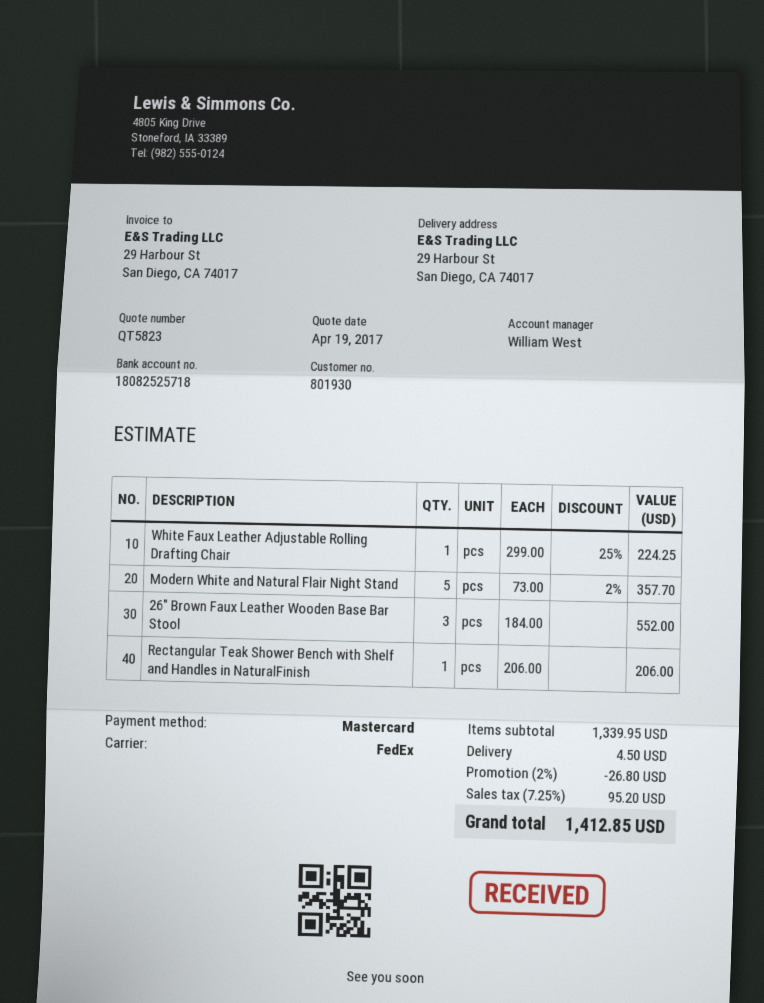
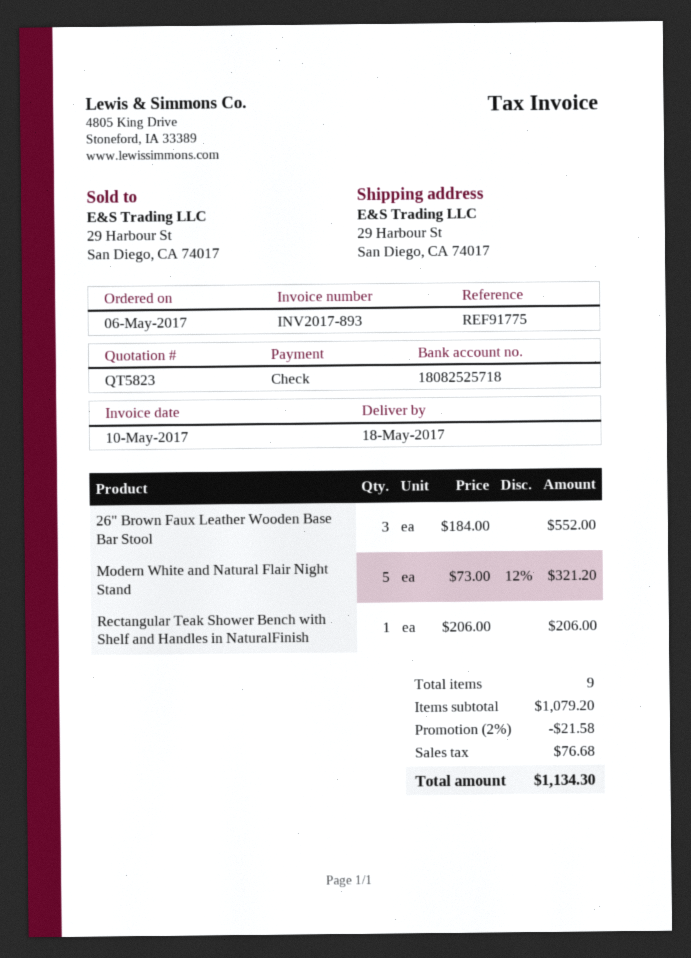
payment method: Mastercard -> cheque
White Faux Leather Adjustable Rolling Drafting Chair: 1 x 299.00 - 25% = 224.25 -> none
Modern White and Natural Flair Night Stand: 5 x 73.00 - 2% = 357.70 -> 5 x 73.00 - 12% = 321.20
subtotal: 1339.95 -> 1079.20
discount: 2% = 26.80 -> 2% = 21.58
shipping: 4.50 -> none
tax: 95.20 -> 76.68
total: 1412.85 -> 1134.30

